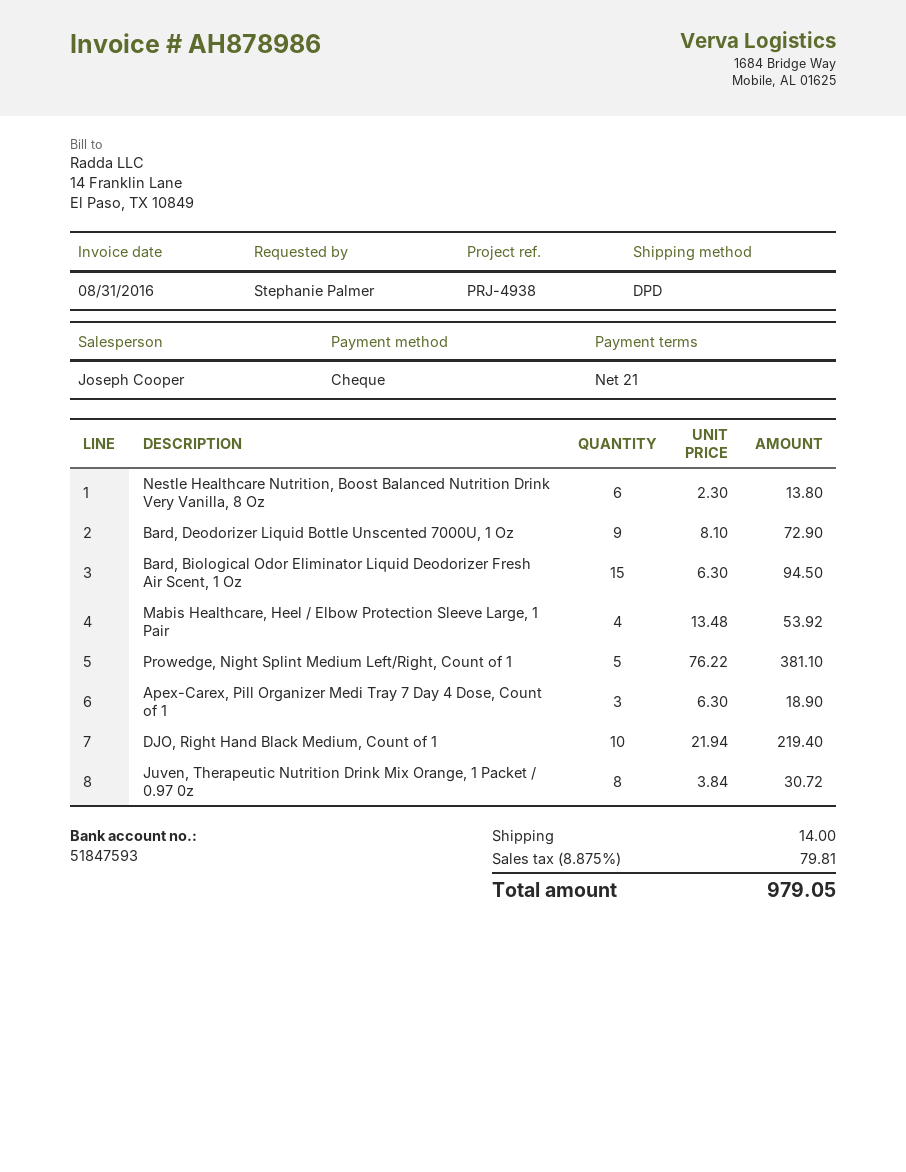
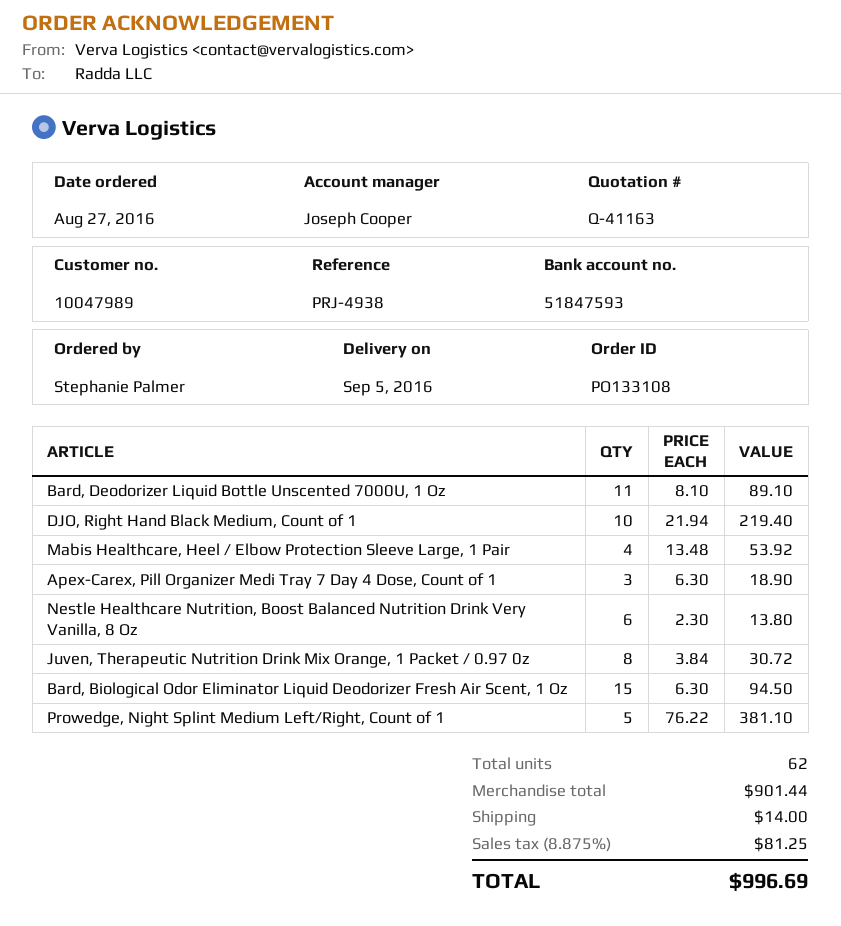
Bard, Deodorizer Liquid Bottle Unscented 7000U, 1 Oz: 9 x 8.10 = 72.90 -> 11 x 8.10 = 89.10
tax: 8.875% = 79.81 -> 8.875% = 81.25
total: 979.05 -> 996.69

